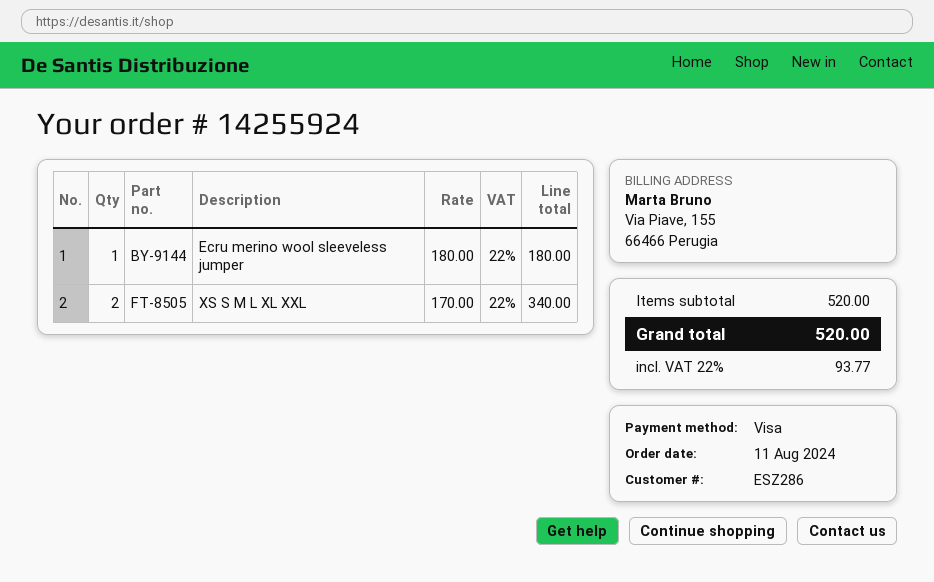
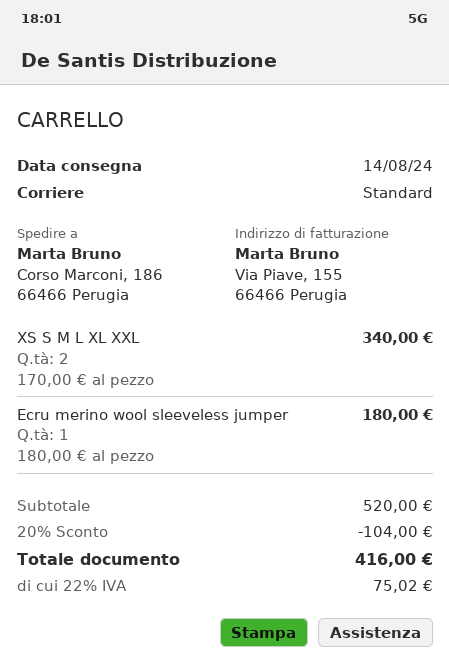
discount: none -> 20% = 104.00
tax: 22% = 93.77 -> 22% = 75.02
total: 520.00 -> 416.00

